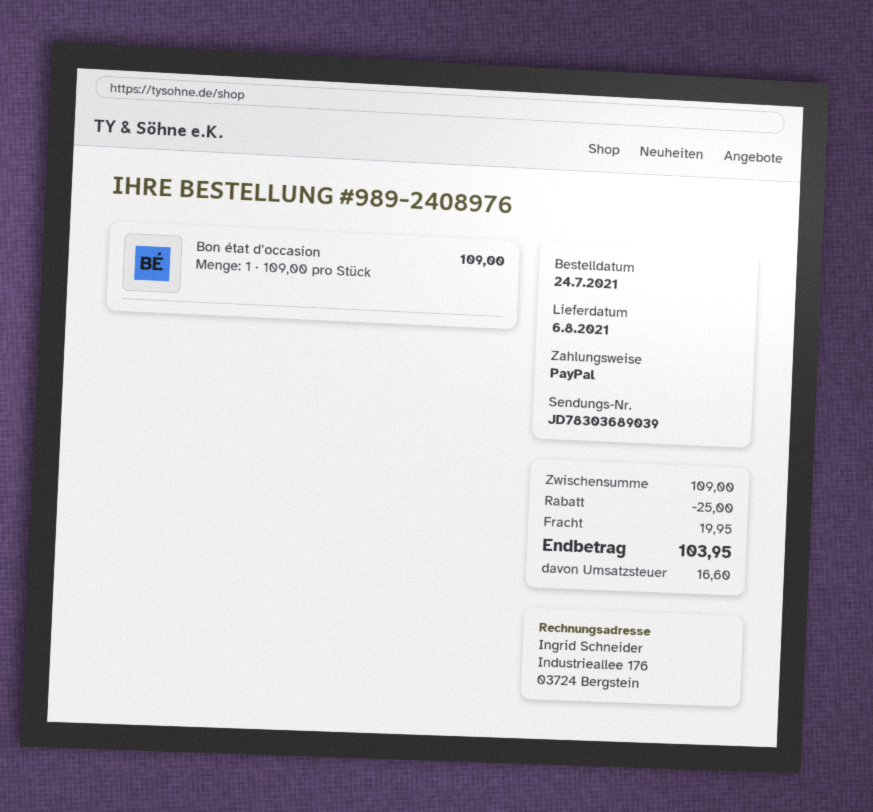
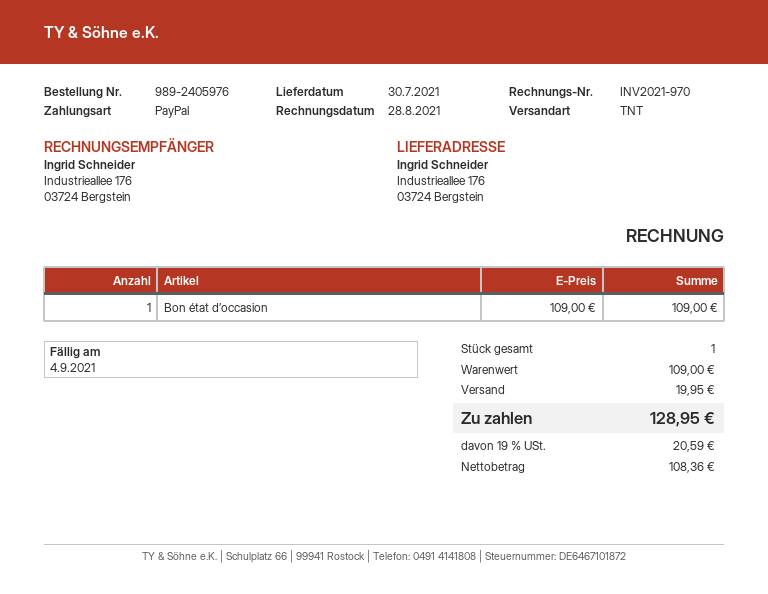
order number: 989-2408976 -> 989-2405976
delivery date: 2021-08-06 -> 2021-07-30
discount: 25.00 -> none
tax: 16.60 -> 20.59
total: 103.95 -> 128.95

